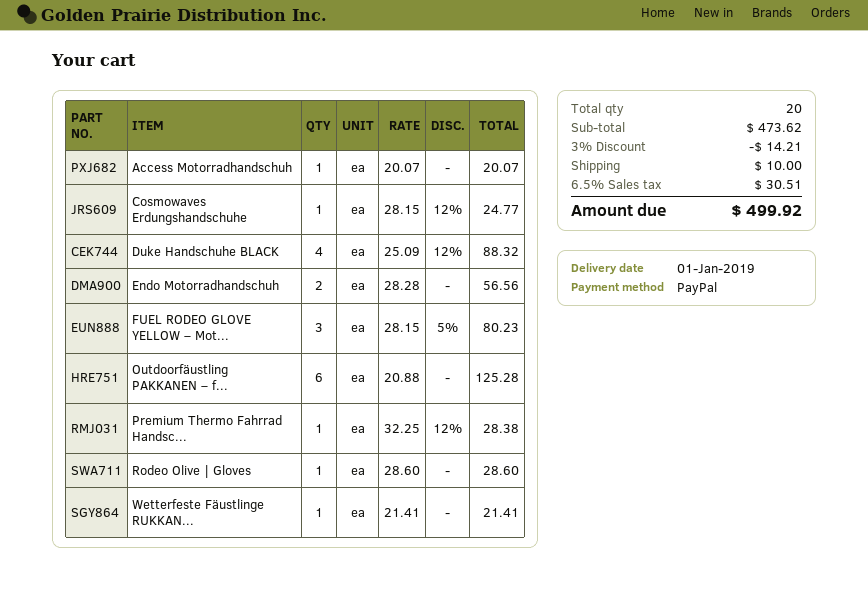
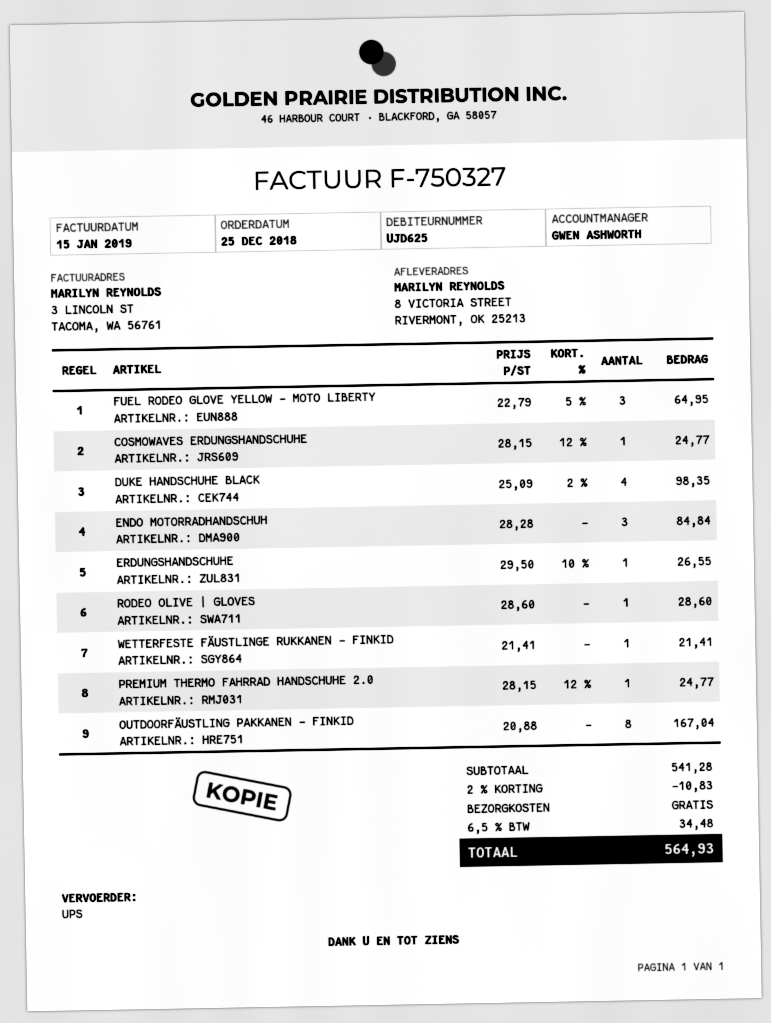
Access Motorradhandschuh: 1 x 20.07 = 20.07 -> none
Duke Handschuhe BLACK: 4 x 25.09 - 12% = 88.32 -> 4 x 25.09 - 2% = 98.35
Endo Motorradhandschuh: 2 x 28.28 = 56.56 -> 3 x 28.28 = 84.84
FUEL RODEO GLOVE YELLOW – Mot...: 3 x 28.15 - 5% = 80.23 -> 3 x 22.79 - 5% = 64.95
Outdoorfäustling PAKKANEN – f...: 6 x 20.88 = 125.28 -> 8 x 20.88 = 167.04
Premium Thermo Fahrrad Handsc...: 1 x 32.25 - 12% = 28.38 -> 1 x 28.15 - 12% = 24.77
ERDUNGSHANDSCHUHE: none -> 1 x 29.50 - 10% = 26.55
subtotal: 473.62 -> 541.28
discount: 3% = 14.21 -> 2% = 10.83
shipping: 10.00 -> 0.00
tax: 6.5% = 30.51 -> 6.5% = 34.48
total: 499.92 -> 564.93

